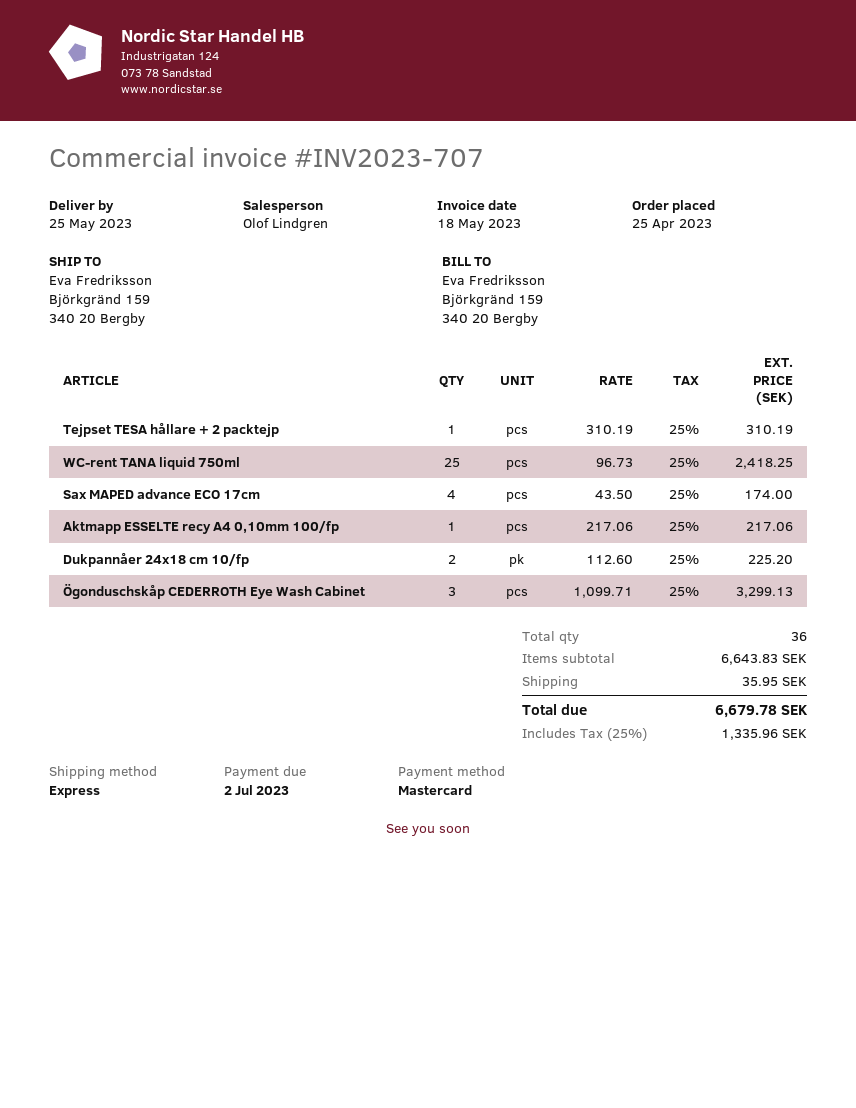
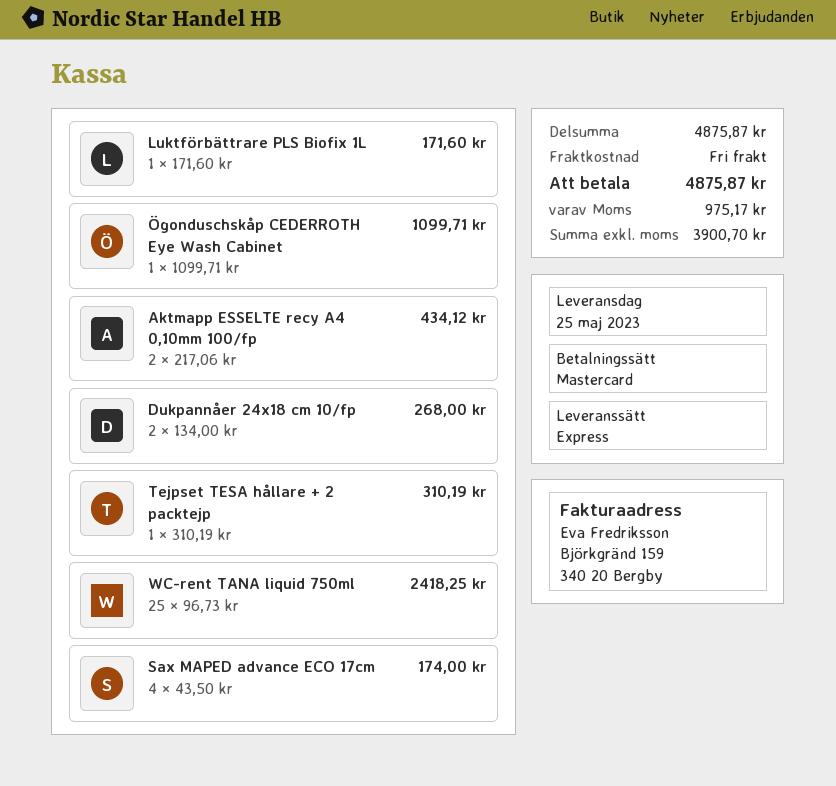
Aktmapp ESSELTE recy A4 0,10mm 100/fp: 1 x 217.06 = 217.06 -> 2 x 217.06 = 434.12
Dukpannåer 24x18 cm 10/fp: 2 x 112.60 = 225.20 -> 2 x 134.00 = 268.00
Ögonduschskåp CEDERROTH Eye Wash Cabinet: 3 x 1099.71 = 3299.13 -> 1 x 1099.71 = 1099.71
Luktförbättrare PLS Biofix 1L: none -> 1 x 171.60 = 171.60
subtotal: 6643.83 -> 4875.87
shipping: 35.95 -> 0.00
tax: 1335.96 -> 975.17
total: 6679.78 -> 4875.87

